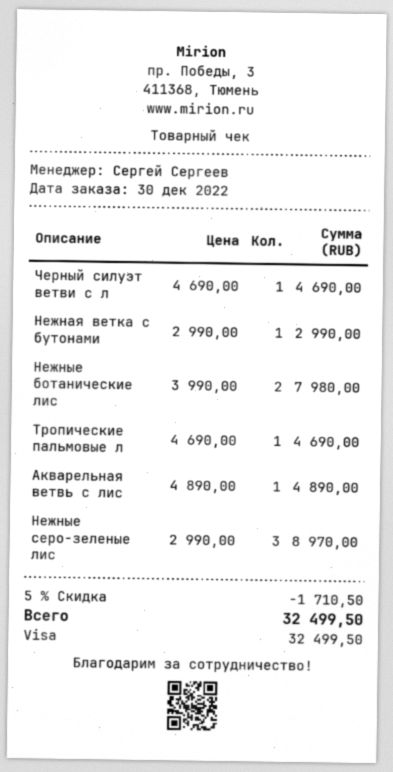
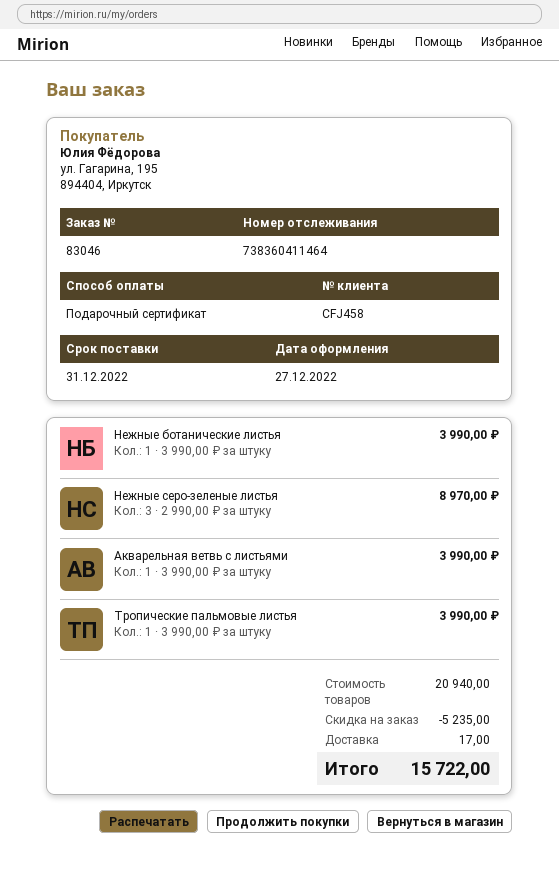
order date: 2022-12-30 -> 2022-12-27
payment method: Visa -> gift card
Черный силуэт ветви с л: 1 x 4690.00 = 4690.00 -> none
Нежная ветка с бутонами: 1 x 2990.00 = 2990.00 -> none
Нежные ботанические лис: 2 x 3990.00 = 7980.00 -> 1 x 3990.00 = 3990.00
Тропические пальмовые л: 1 x 4690.00 = 4690.00 -> 1 x 3990.00 = 3990.00
Акварельная ветвь с лис: 1 x 4890.00 = 4890.00 -> 1 x 3990.00 = 3990.00
discount: 1710.50 -> 5235.00
shipping: none -> 17.00
total: 32499.50 -> 15722.00

